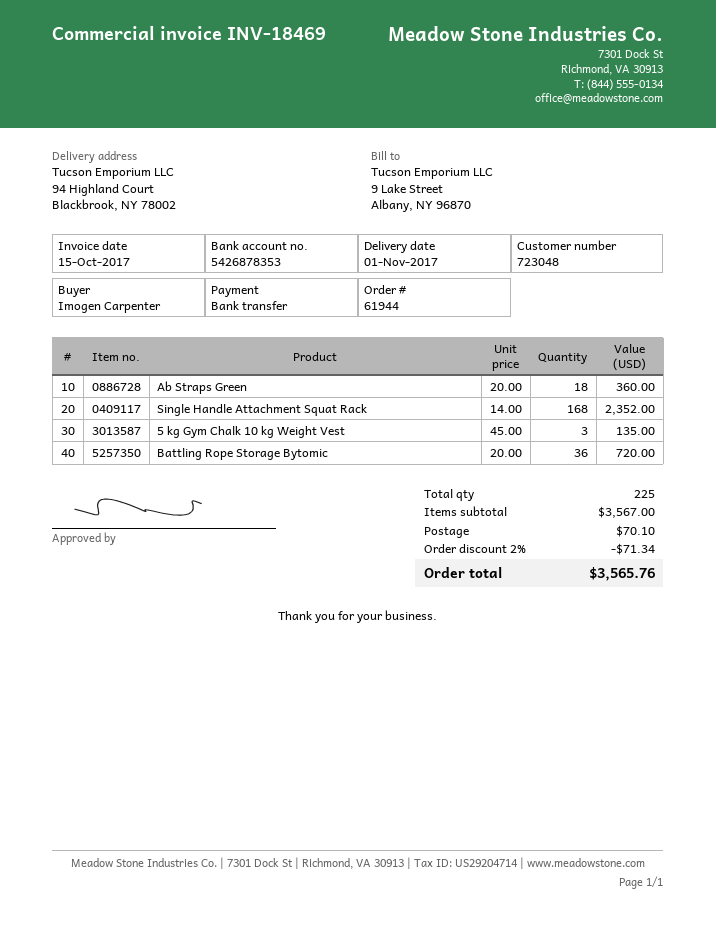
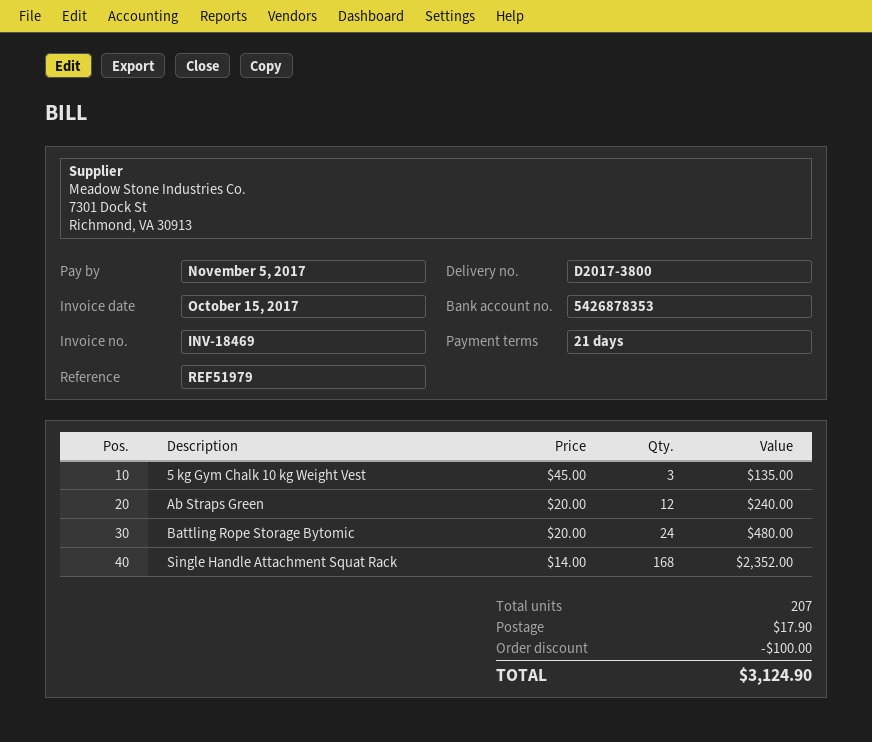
Ab Straps Green: 18 x 20.00 = 360.00 -> 12 x 20.00 = 240.00
Battling Rope Storage Bytomic: 36 x 20.00 = 720.00 -> 24 x 20.00 = 480.00
total quantity: 225 -> 207
discount: 71.34 -> 100.00
shipping: 70.10 -> 17.90
total: 3565.76 -> 3124.90

